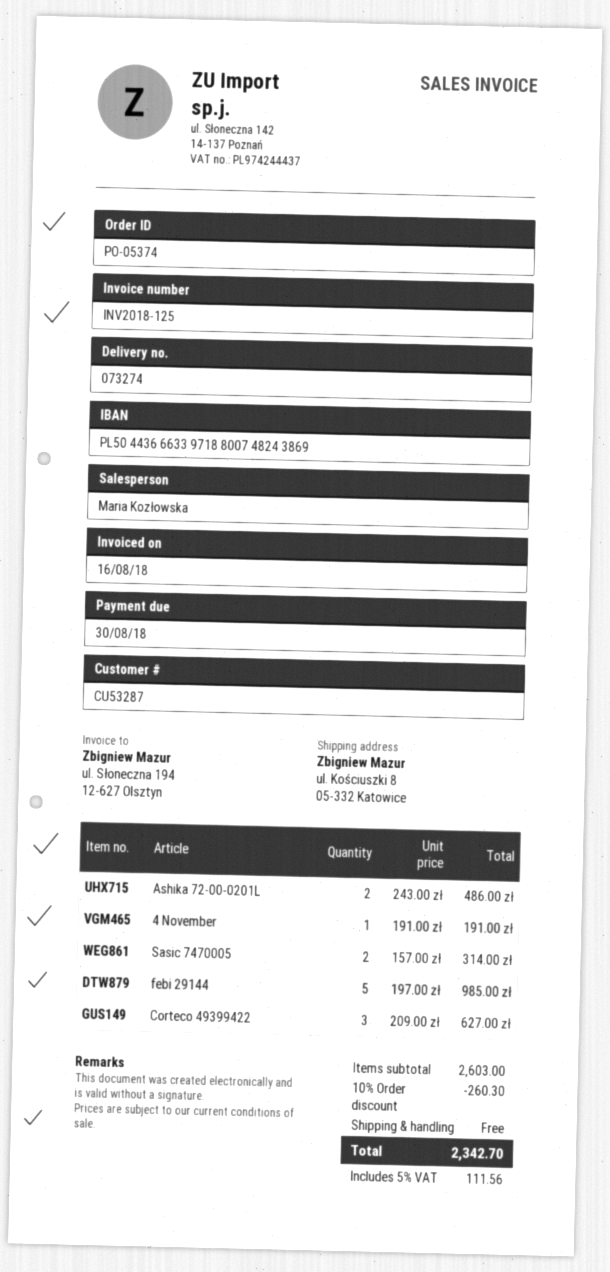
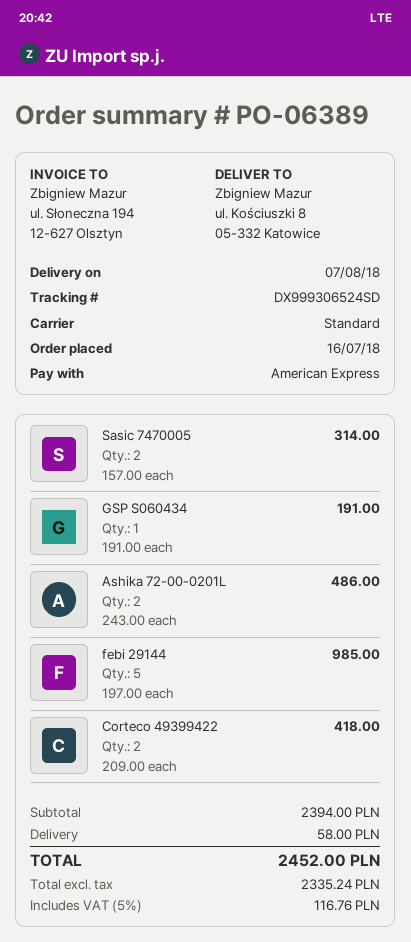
order number: PO-05374 -> PO-06389
4 November: 1 x 191.00 = 191.00 -> none
Corteco 49399422: 3 x 209.00 = 627.00 -> 2 x 209.00 = 418.00
GSP S060434: none -> 1 x 191.00 = 191.00
subtotal: 2603.00 -> 2394.00
discount: 10% = 260.30 -> none
shipping: 0.00 -> 58.00
tax: 5% = 111.56 -> 5% = 116.76
total: 2342.70 -> 2452.00

